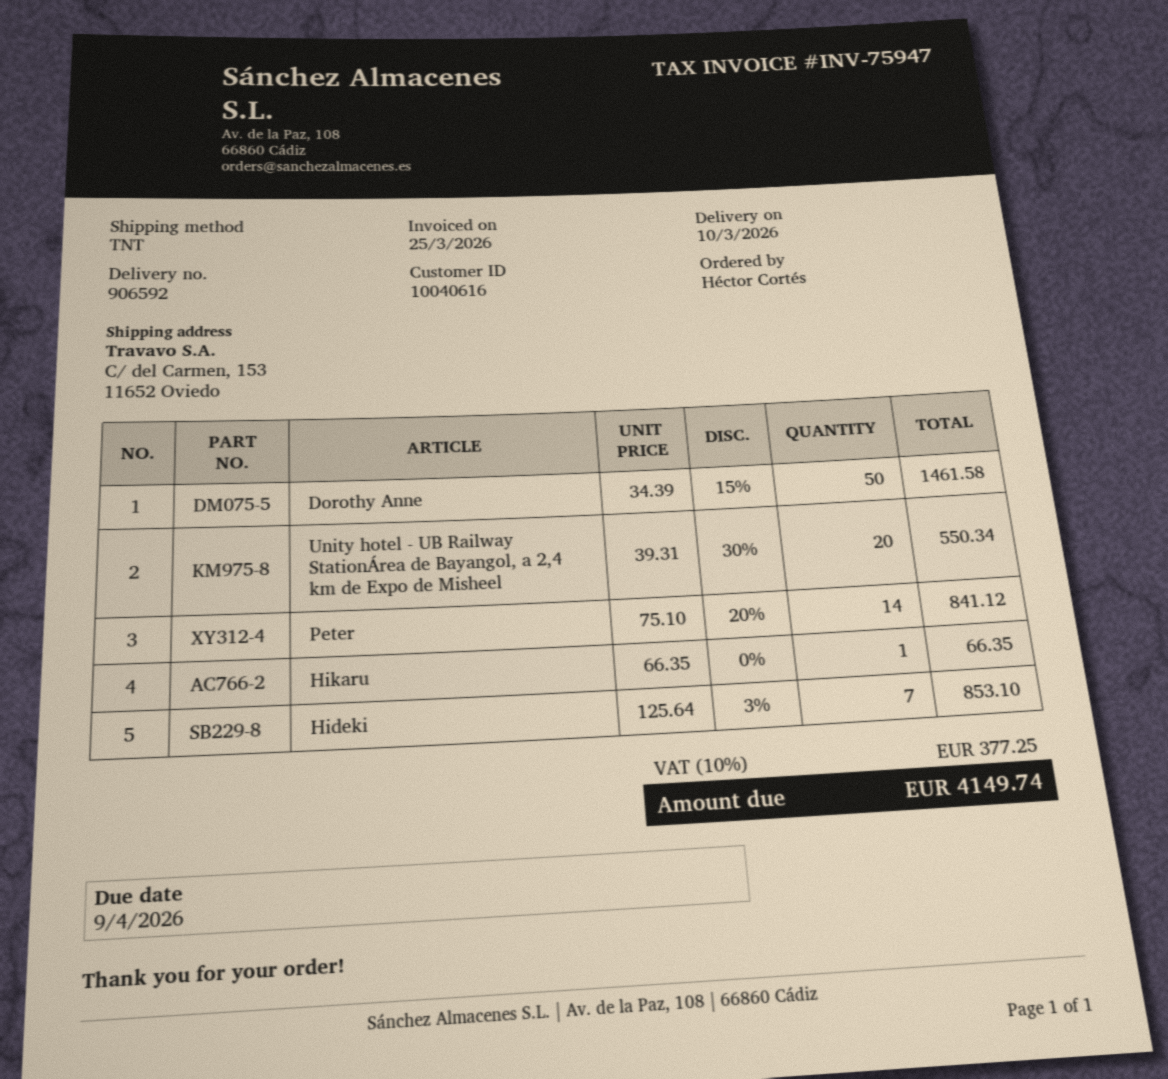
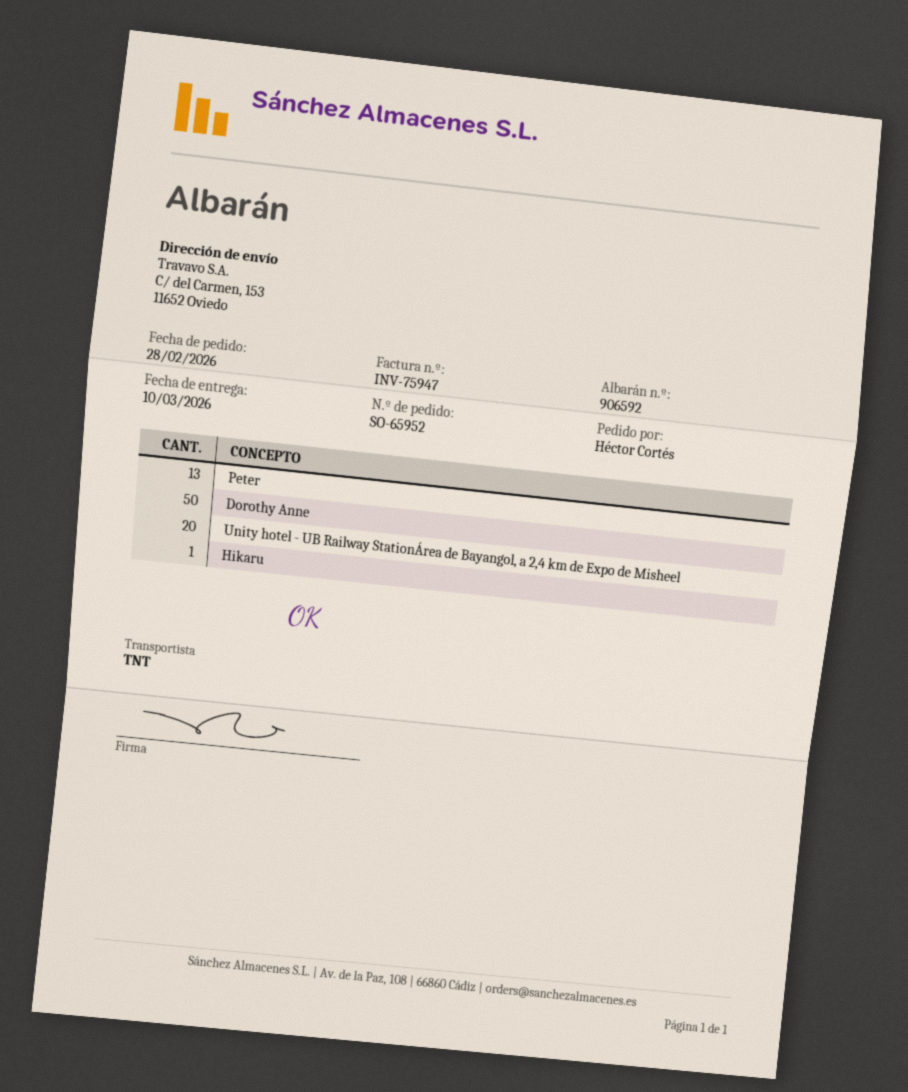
Peter: 14 -> 13
Hideki: 7 -> none

